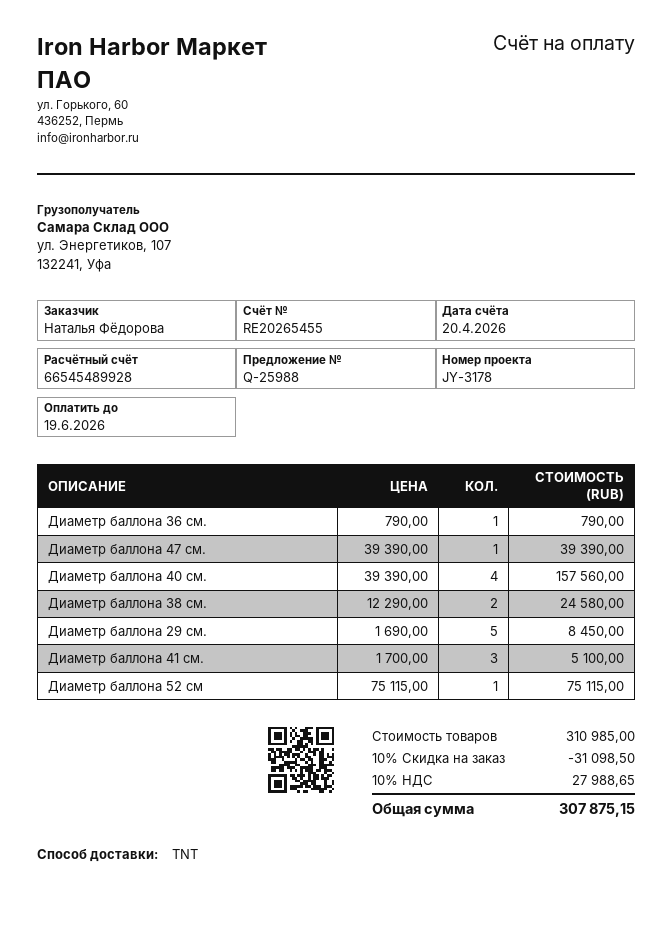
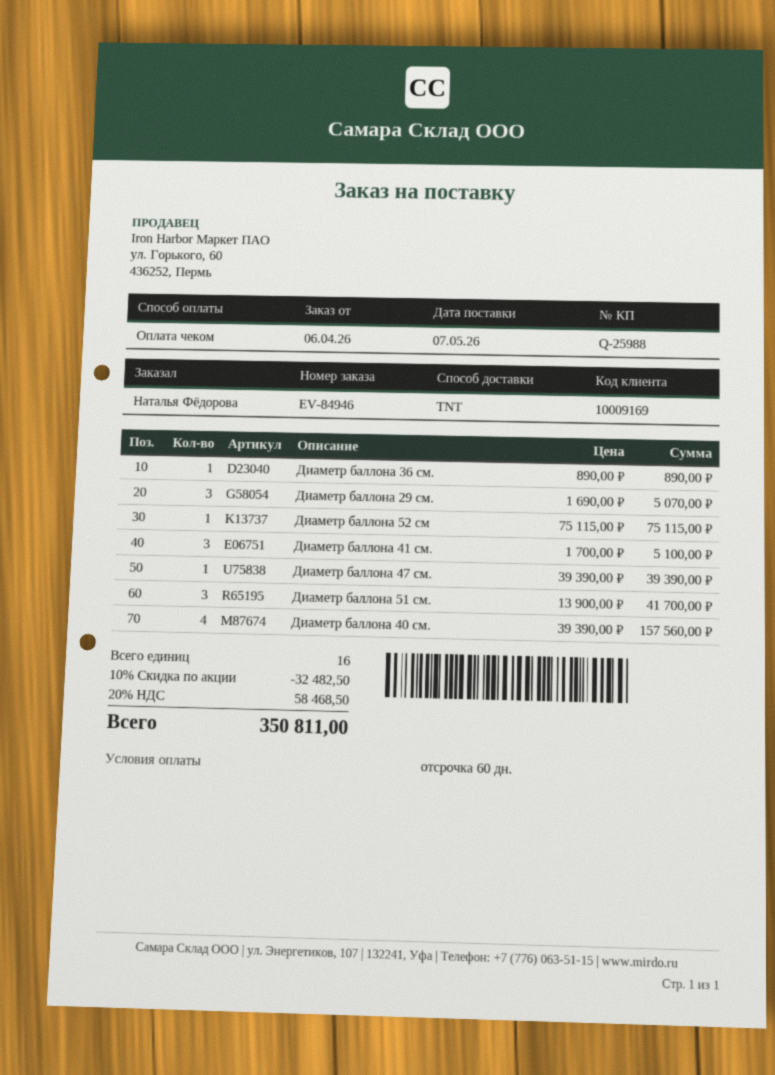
Диаметр баллона 36 см.: 1 x 790.00 = 790.00 -> 1 x 890.00 = 890.00
Диаметр баллона 38 см.: 2 x 12290.00 = 24580.00 -> none
Диаметр баллона 29 см.: 5 x 1690.00 = 8450.00 -> 3 x 1690.00 = 5070.00
Диаметр баллона 51 см.: none -> 3 x 13900.00 = 41700.00
discount: 10% = 31098.50 -> 10% = 32482.50
tax: 10% = 27988.65 -> 20% = 58468.50
total: 307875.15 -> 350811.00

